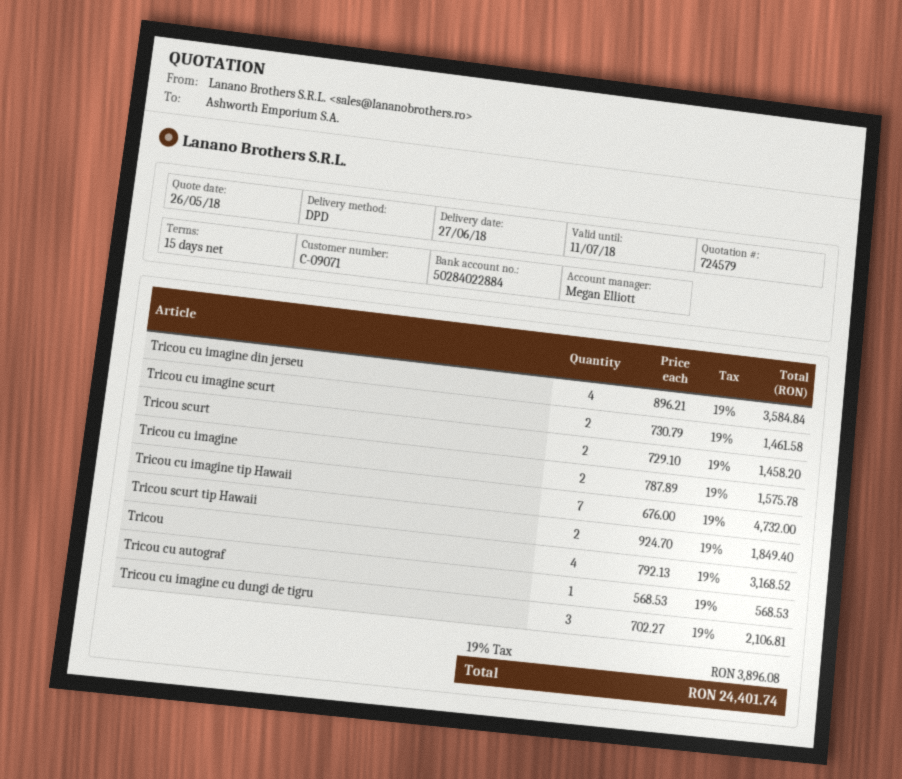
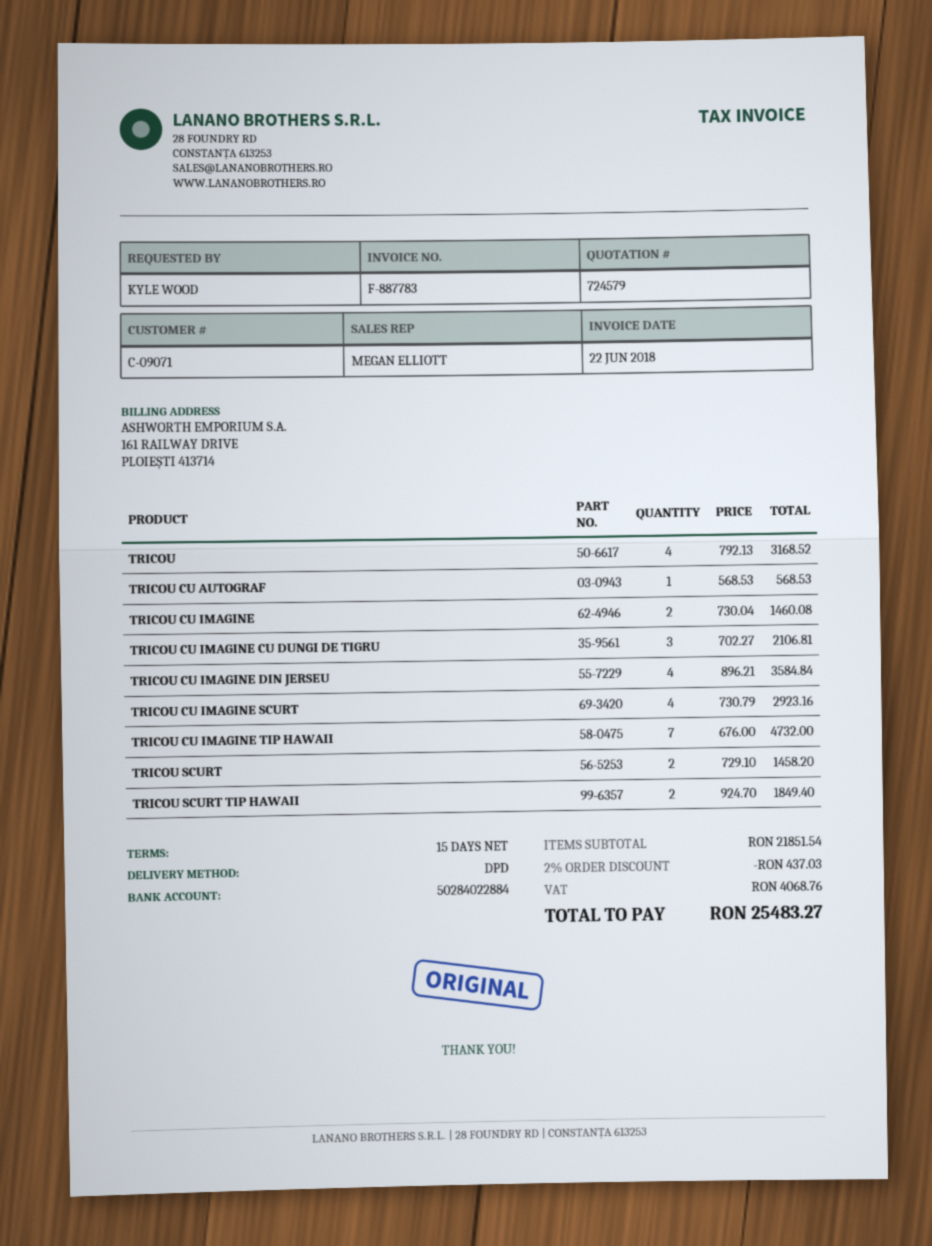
Tricou cu imagine scurt: 2 x 730.79 = 1461.58 -> 4 x 730.79 = 2923.16
Tricou cu imagine: 2 x 787.89 = 1575.78 -> 2 x 730.04 = 1460.08
discount: none -> 2% = 437.03
tax: 3896.08 -> 4068.76
total: 24401.74 -> 25483.27

